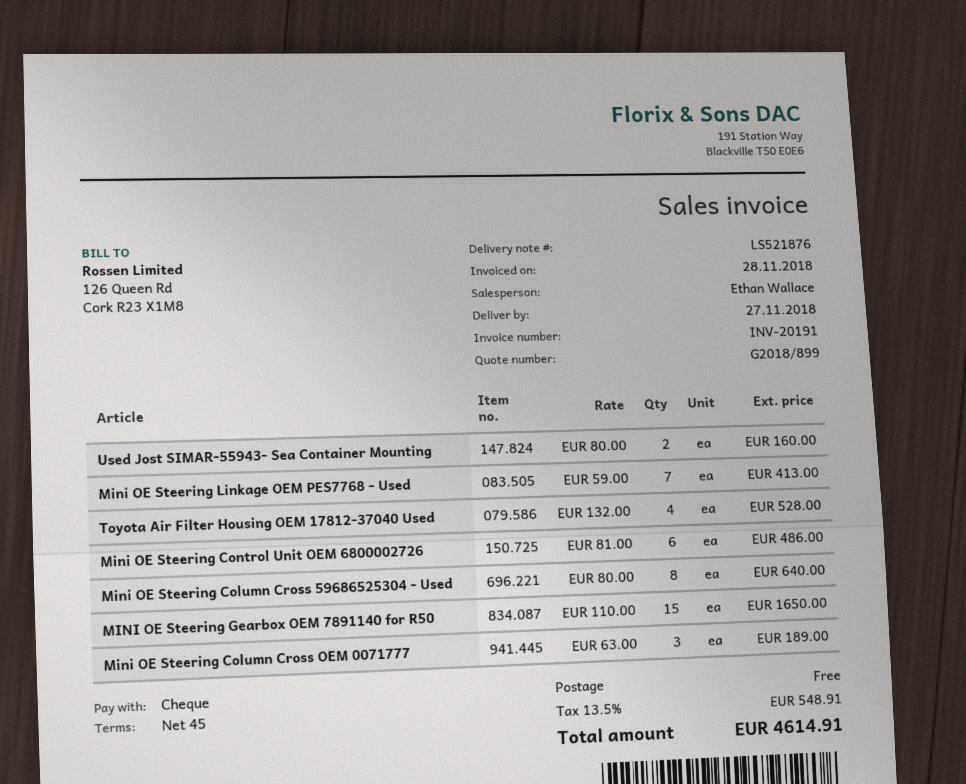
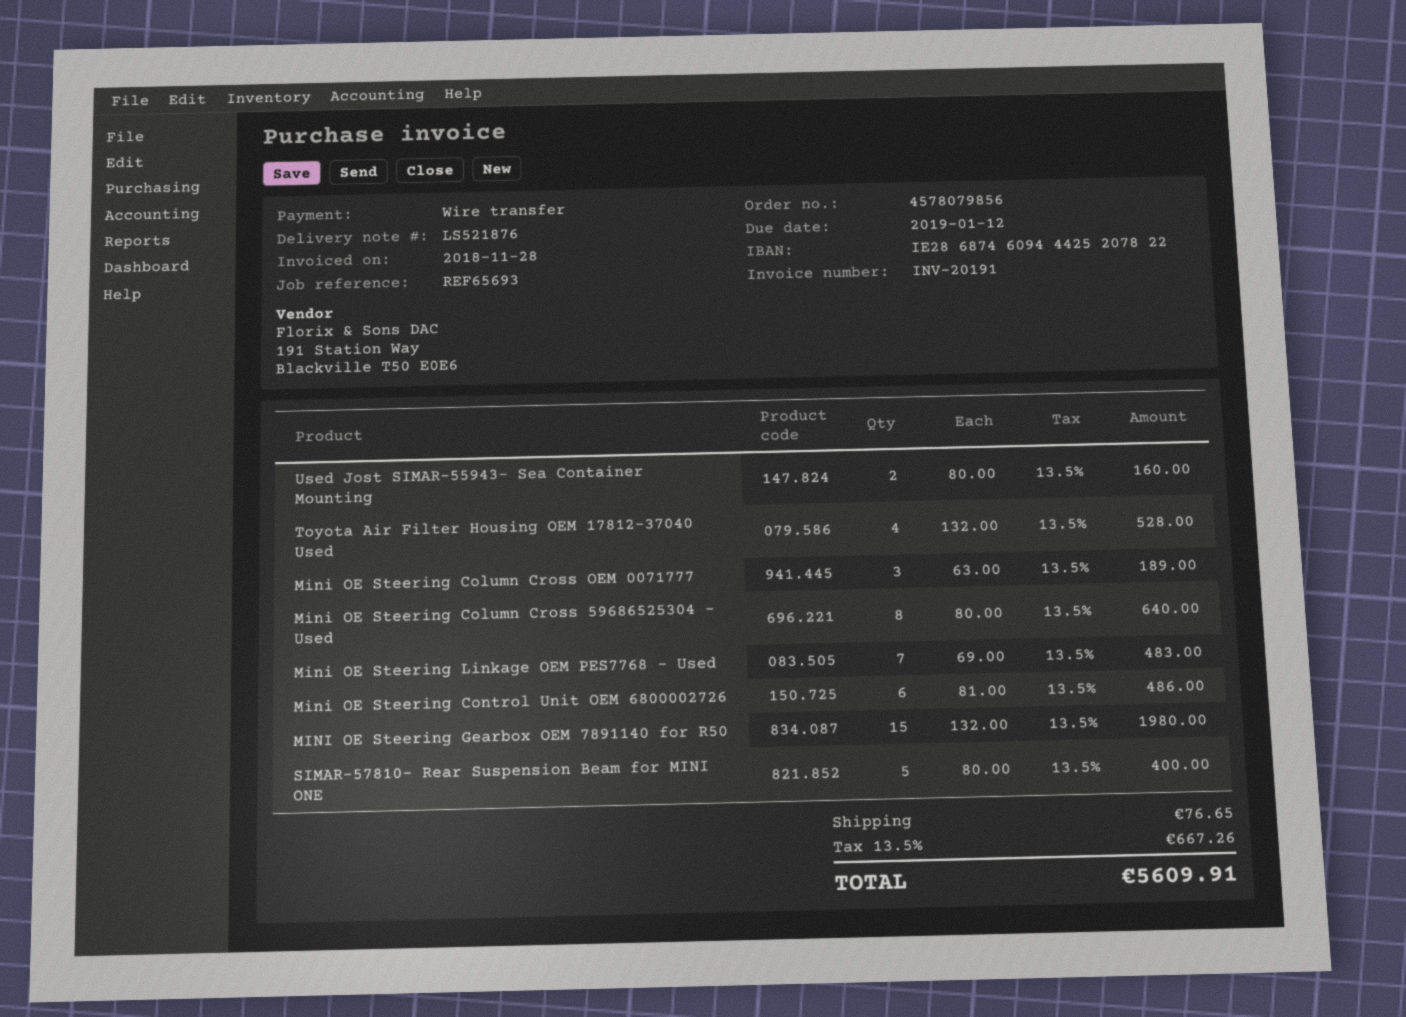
payment method: cheque -> bank transfer
Mini OE Steering Linkage OEM PES7768 - Used: 7 x 59.00 = 413.00 -> 7 x 69.00 = 483.00
MINI OE Steering Gearbox OEM 7891140 for R50: 15 x 110.00 = 1650.00 -> 15 x 132.00 = 1980.00
SIMAR-57810- Rear Suspension Beam for MINI ONE: none -> 5 x 80.00 = 400.00
shipping: 0.00 -> 76.65
tax: 13.5% = 548.91 -> 13.5% = 667.26
total: 4614.91 -> 5609.91

